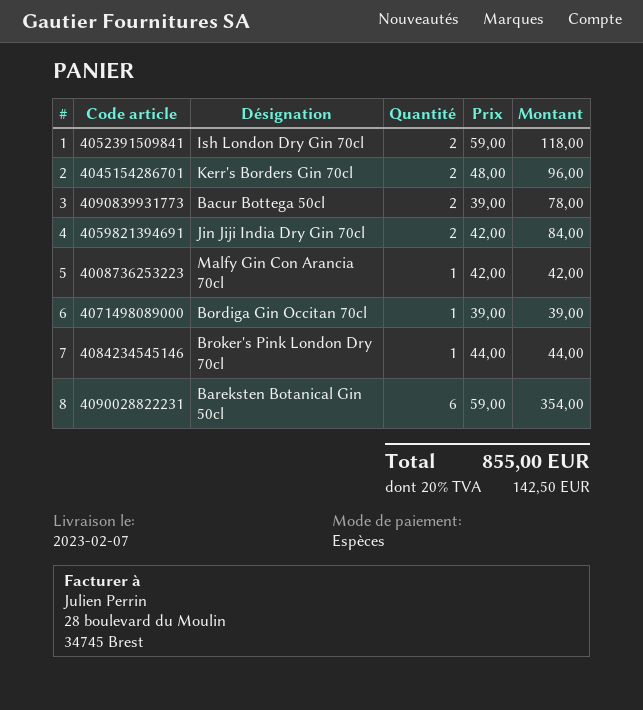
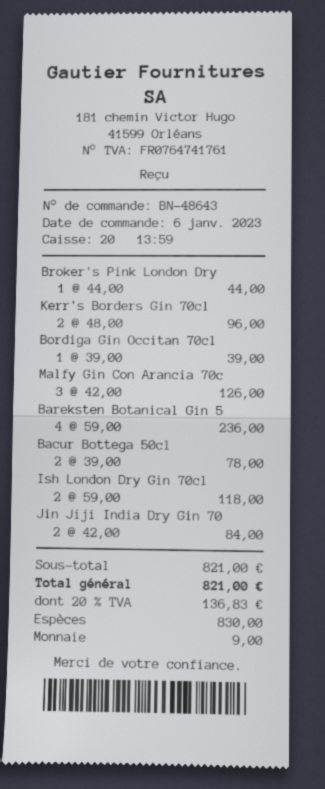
Malfy Gin Con Arancia 70cl: 1 x 42.00 = 42.00 -> 3 x 42.00 = 126.00
Bareksten Botanical Gin 50cl: 6 x 59.00 = 354.00 -> 4 x 59.00 = 236.00
tax: 20% = 142.50 -> 20% = 136.83
total: 855.00 -> 821.00

